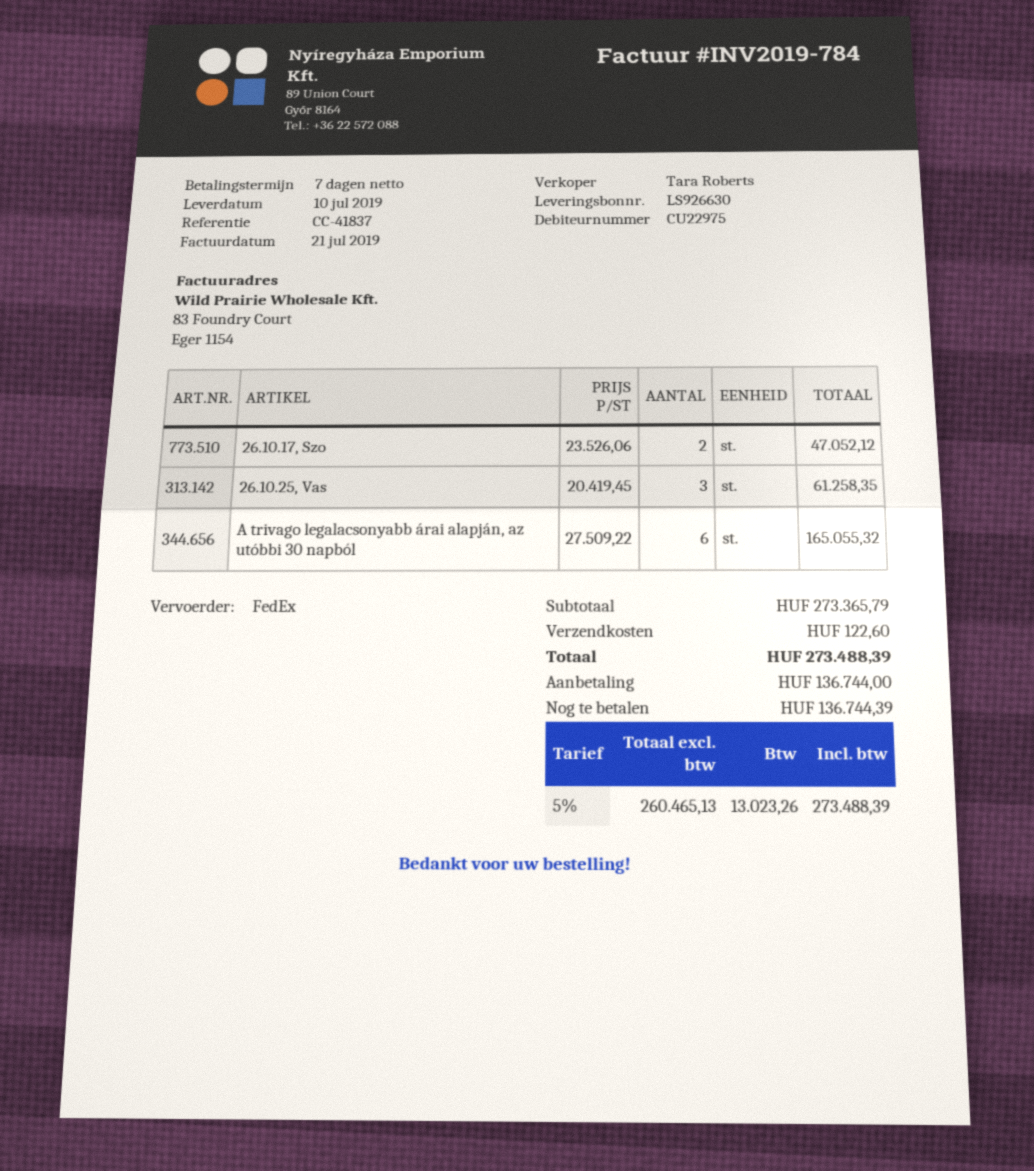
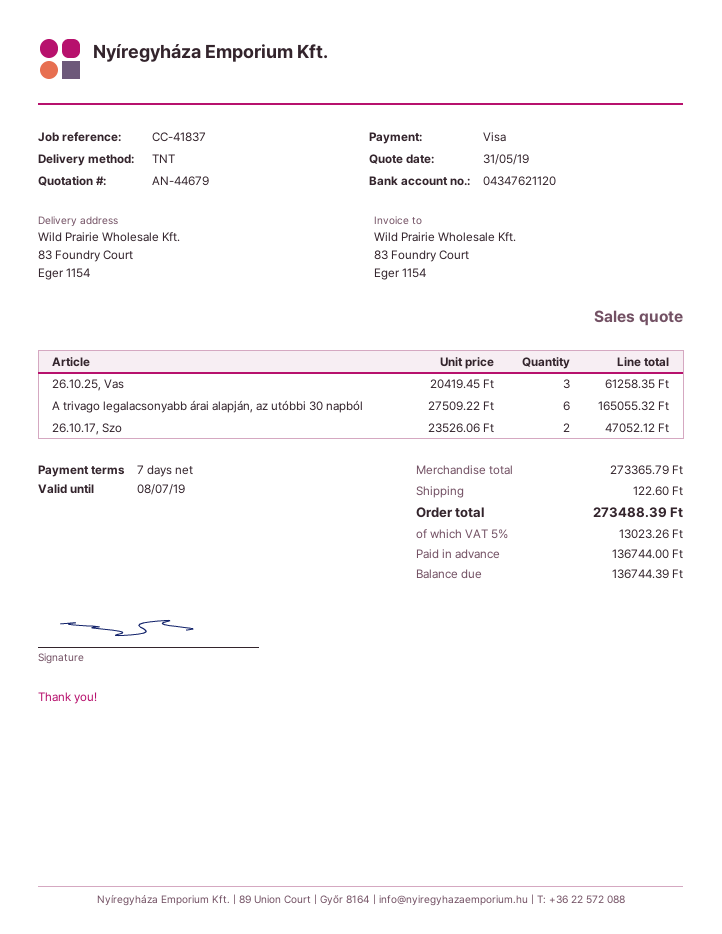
shipping method: FedEx -> TNT

